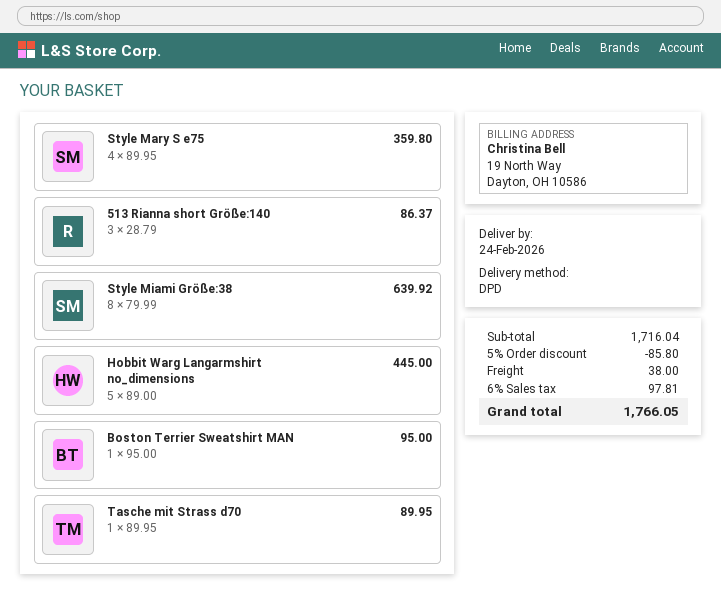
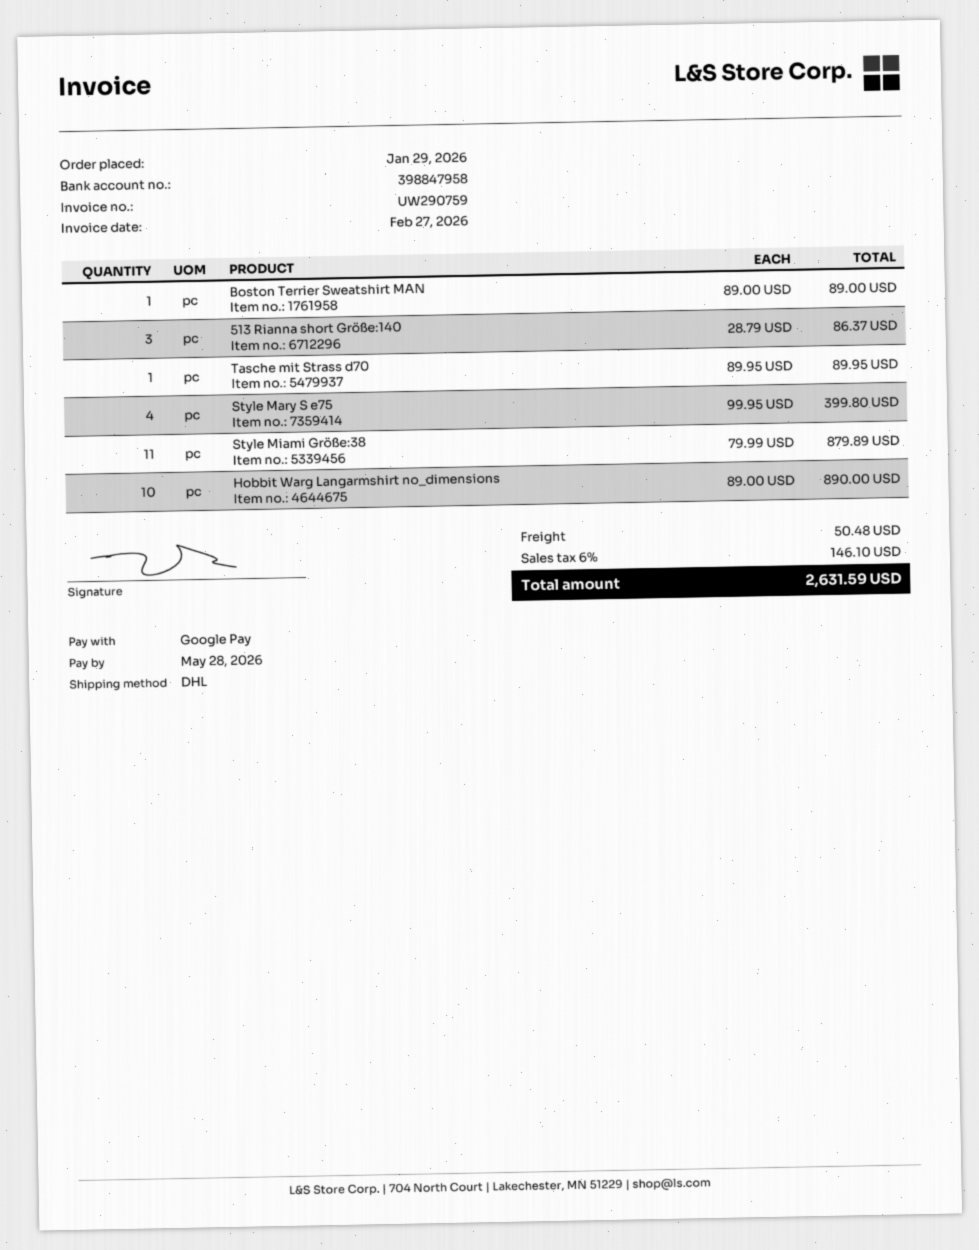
shipping method: DPD -> DHL
Style Mary S e75: 4 x 89.95 = 359.80 -> 4 x 99.95 = 399.80
Style Miami Größe:38: 8 x 79.99 = 639.92 -> 11 x 79.99 = 879.89
Hobbit Warg Langarmshirt no_dimensions: 5 x 89.00 = 445.00 -> 10 x 89.00 = 890.00
Boston Terrier Sweatshirt MAN: 1 x 95.00 = 95.00 -> 1 x 89.00 = 89.00
discount: 5% = 85.80 -> none
shipping: 38.00 -> 50.48
tax: 6% = 97.81 -> 6% = 146.10
total: 1766.05 -> 2631.59

